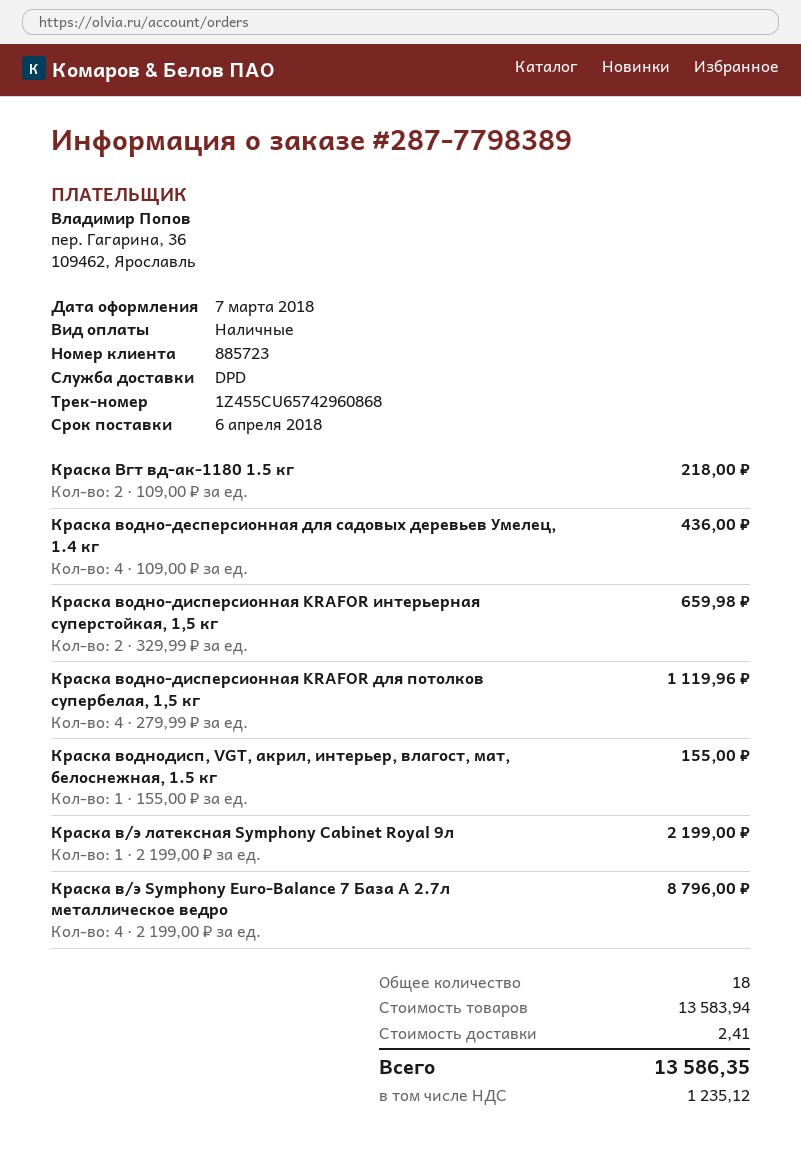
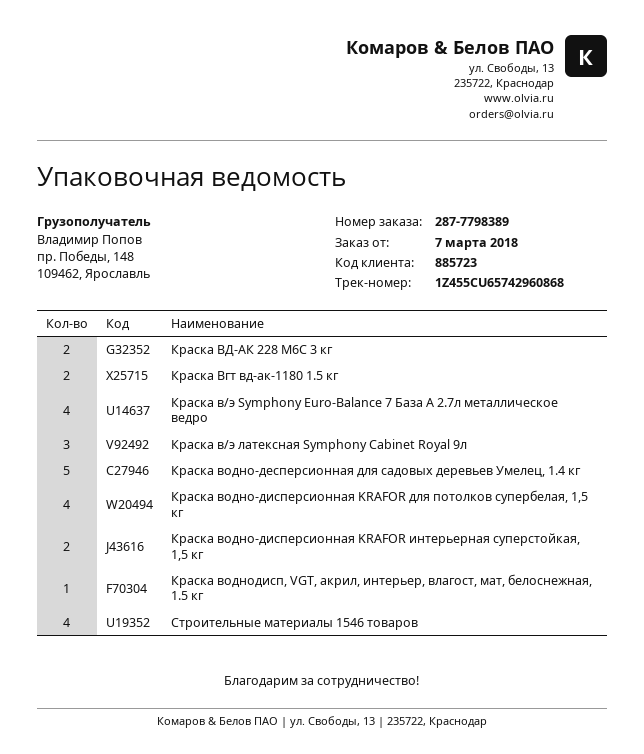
Краска водно-десперсионная для садовых деревьев Умелец, 1.4 кг: 4 -> 5
Краска в/э латексная Symphony Cabinet Royal 9л: 1 -> 3
Краска ВД-АК 228 М6С 3 кг: none -> 2
Строительные материалы 1546 товаров: none -> 4

